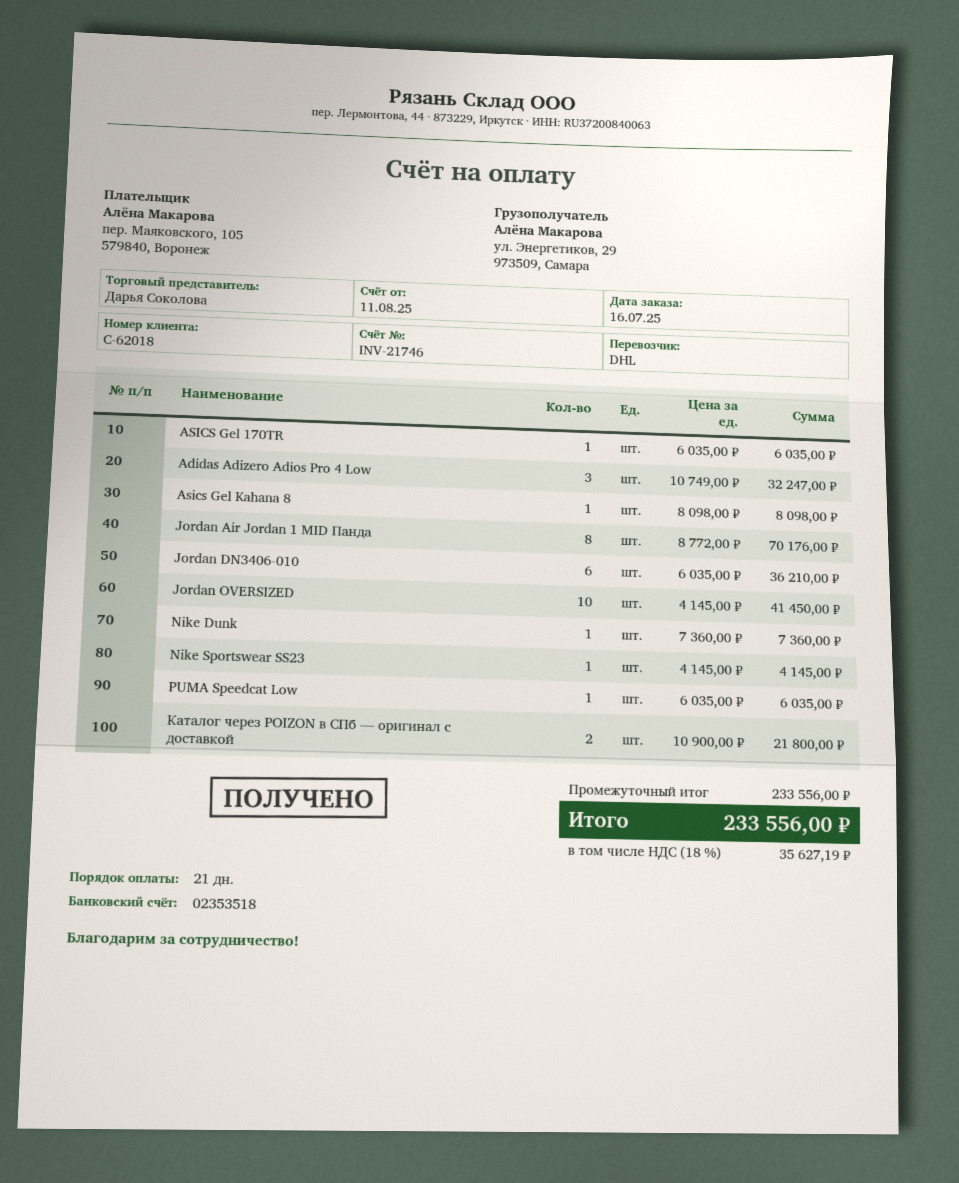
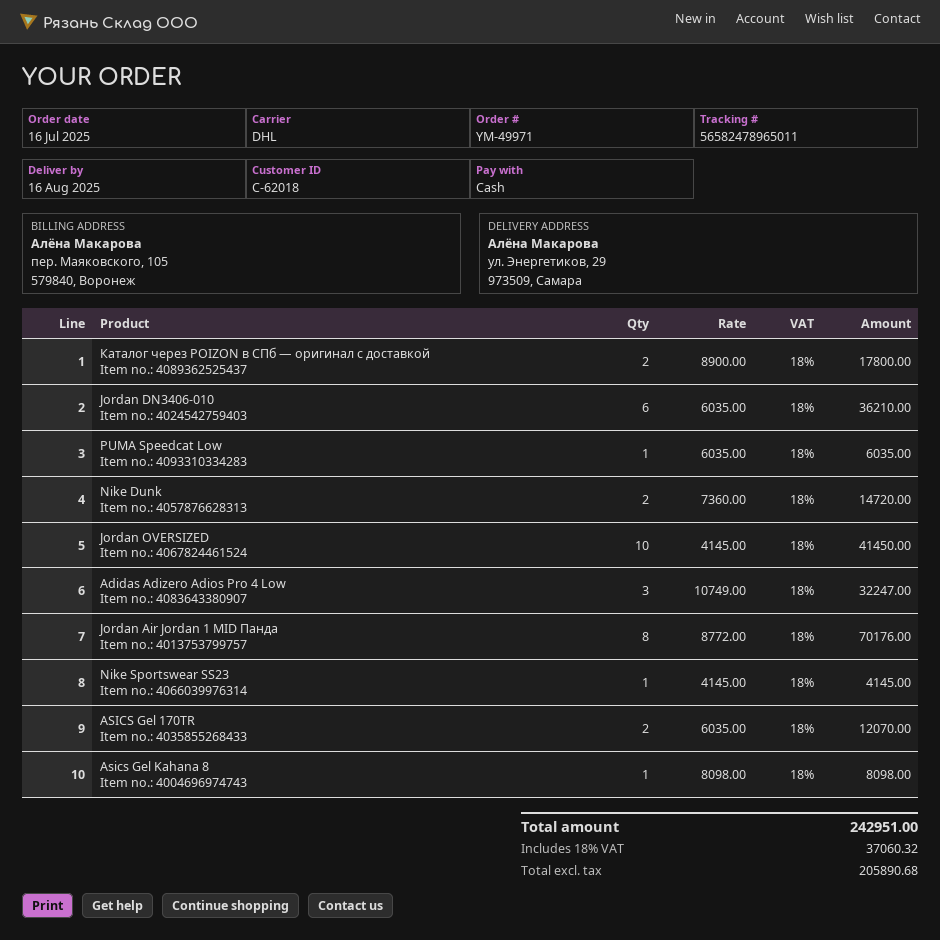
ASICS Gel 170TR: 1 x 6035.00 = 6035.00 -> 2 x 6035.00 = 12070.00
Nike Dunk: 1 x 7360.00 = 7360.00 -> 2 x 7360.00 = 14720.00
Каталог через POIZON в СПб — оригинал с доставкой: 2 x 10900.00 = 21800.00 -> 2 x 8900.00 = 17800.00
tax: 18% = 35627.19 -> 18% = 37060.32
total: 233556.00 -> 242951.00

